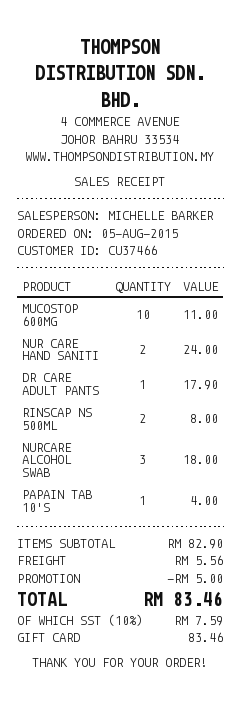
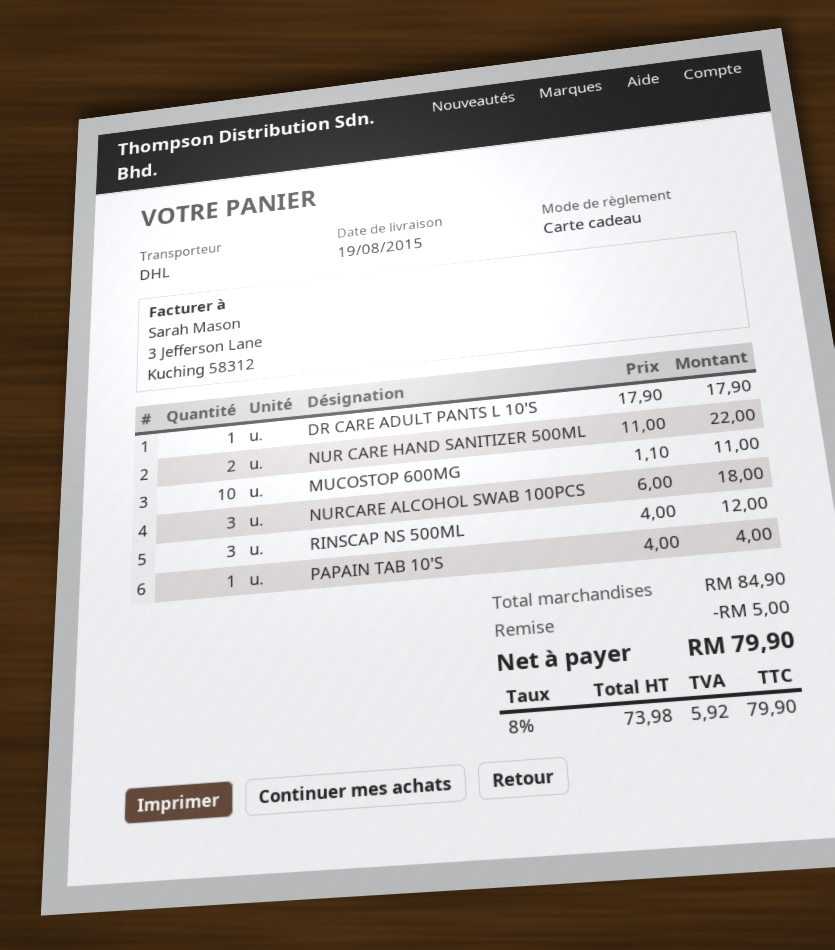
NUR CARE HAND SANITI: 2 for 24.00 -> 2 for 22.00
RINSCAP NS 500ML: 2 for 8.00 -> 3 for 12.00
subtotal: 82.90 -> 84.90
shipping: 5.56 -> none
tax: 10% = 7.59 -> 8% = 5.92
total: 83.46 -> 79.90

